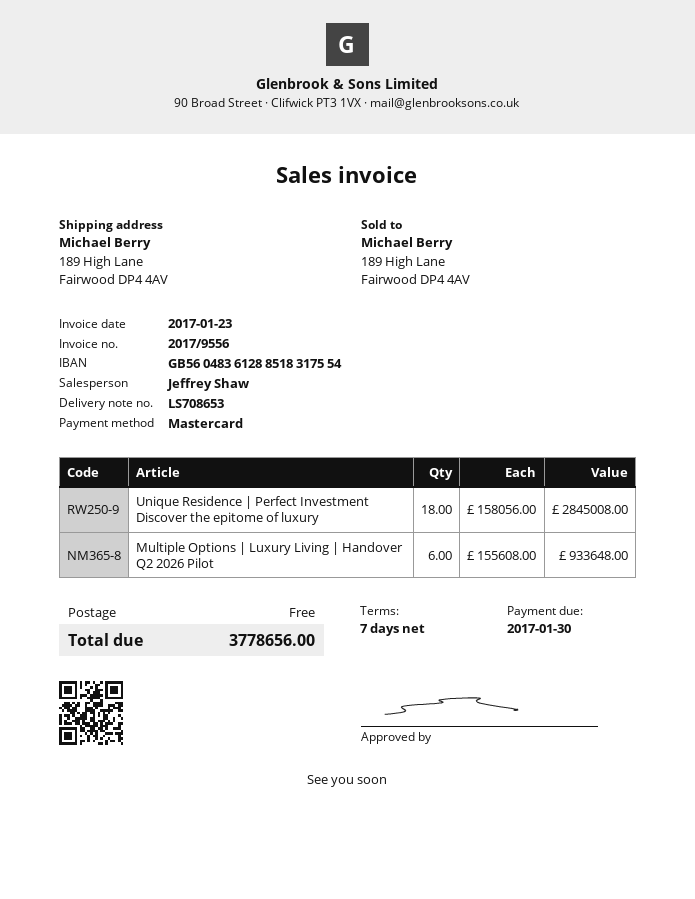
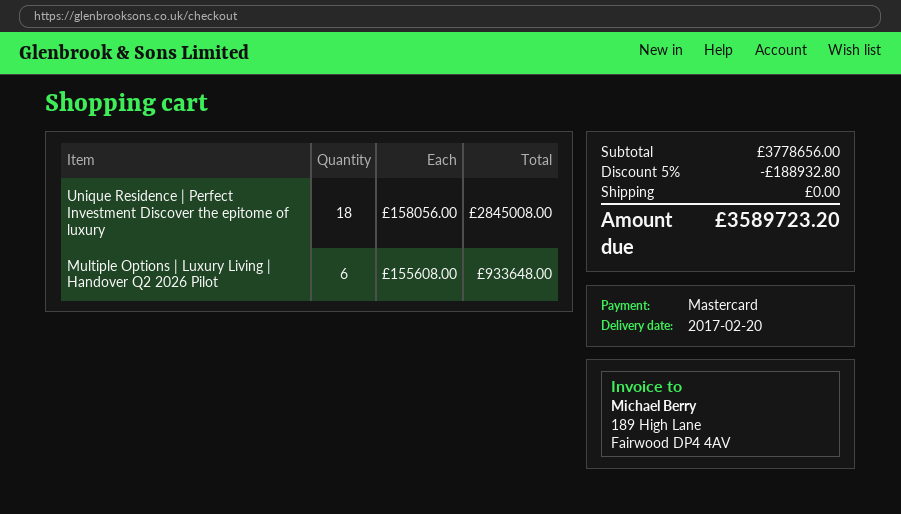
discount: none -> 5% = 188932.80
total: 3778656.00 -> 3589723.20

